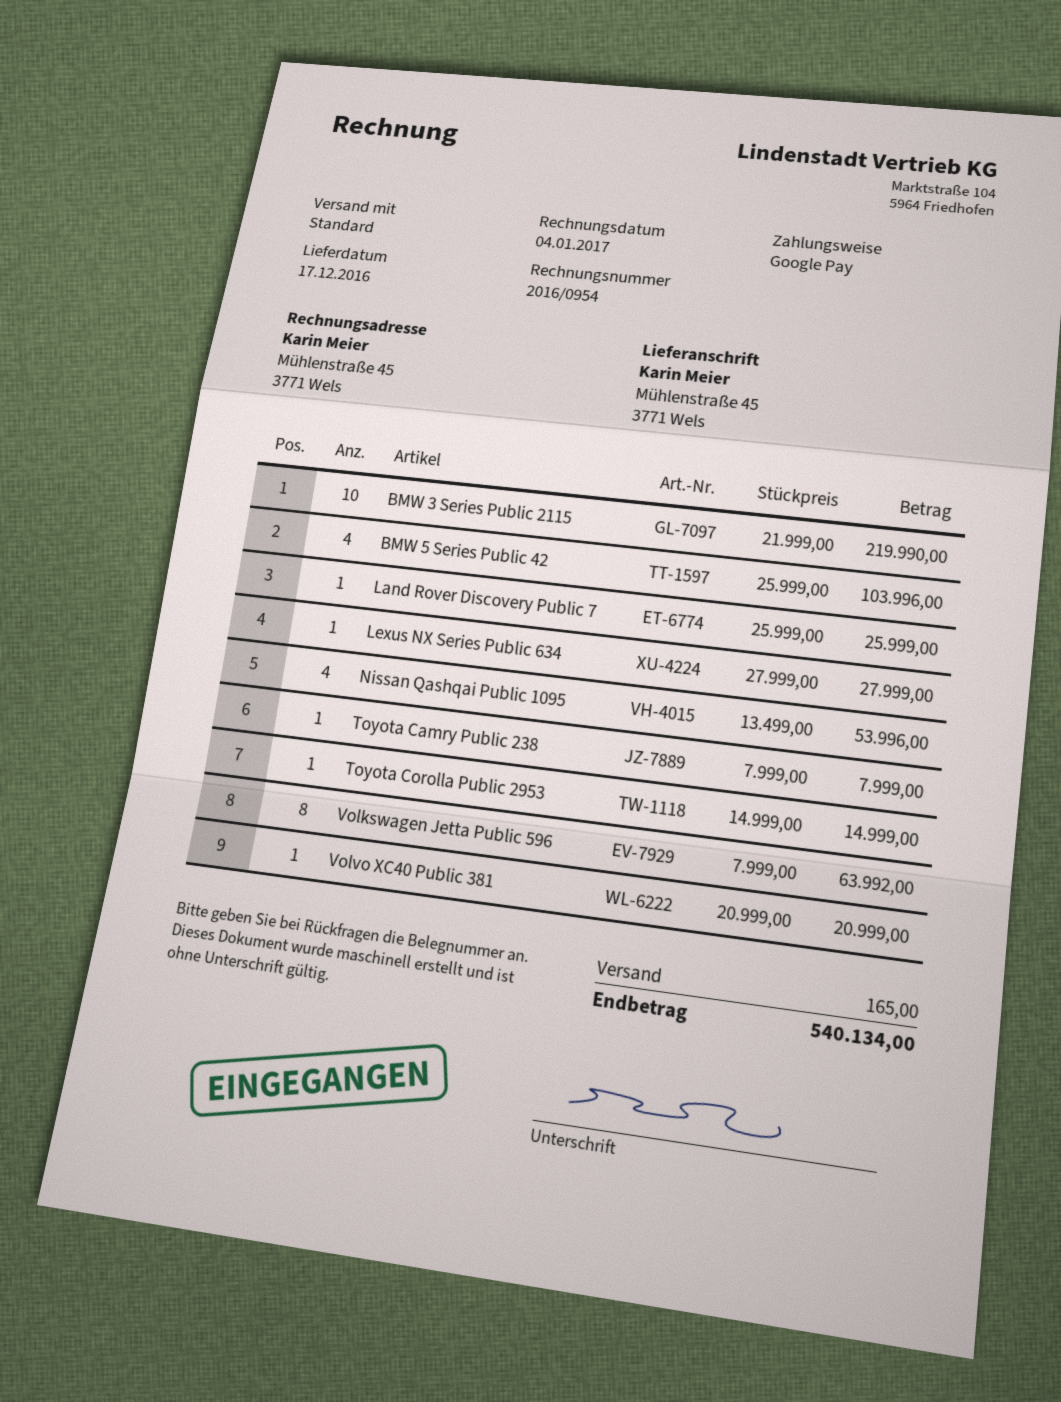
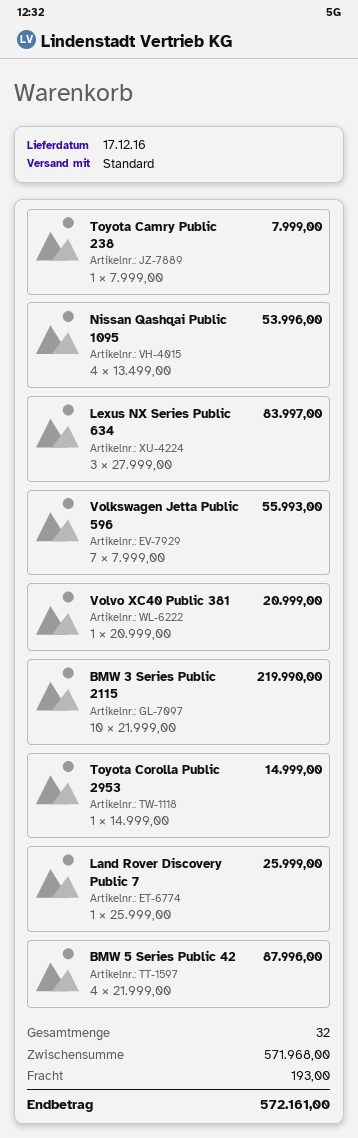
BMW 5 Series Public 42: 4 x 25999.00 = 103996.00 -> 4 x 21999.00 = 87996.00
Lexus NX Series Public 634: 1 x 27999.00 = 27999.00 -> 3 x 27999.00 = 83997.00
Volkswagen Jetta Public 596: 8 x 7999.00 = 63992.00 -> 7 x 7999.00 = 55993.00
shipping: 165.00 -> 193.00
total: 540134.00 -> 572161.00

